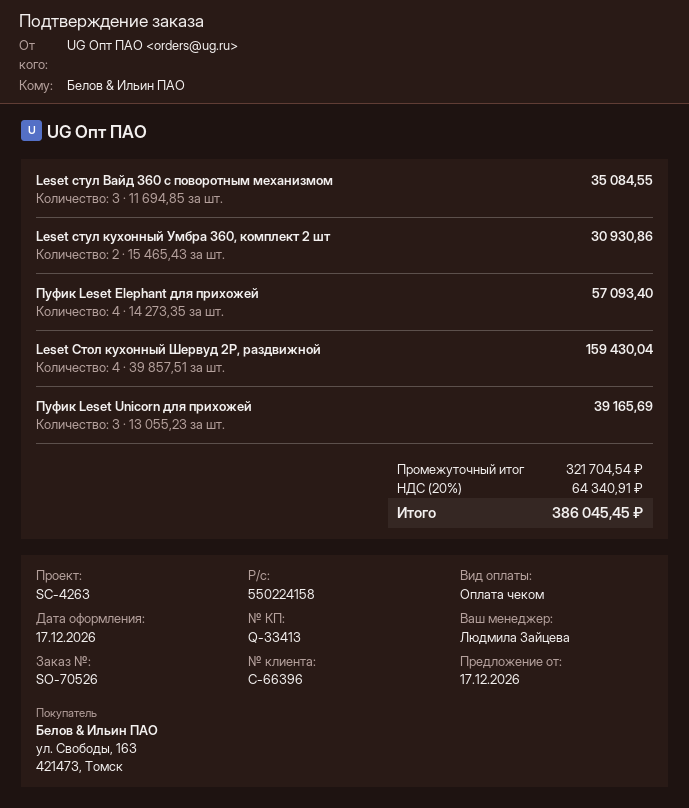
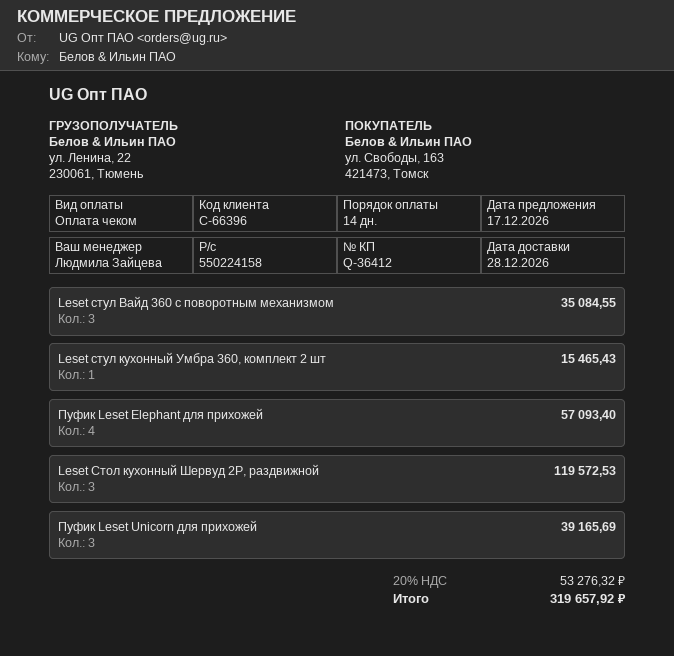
quote number: Q-33413 -> Q-36412
Leset стул кухонный Умбра 360, комплект 2 шт: 2 for 30930.86 -> 1 for 15465.43
Leset Стол кухонный Шервуд 2Р, раздвижной: 4 for 159430.04 -> 3 for 119572.53
tax: 20% = 64340.91 -> 20% = 53276.32
total: 386045.45 -> 319657.92

